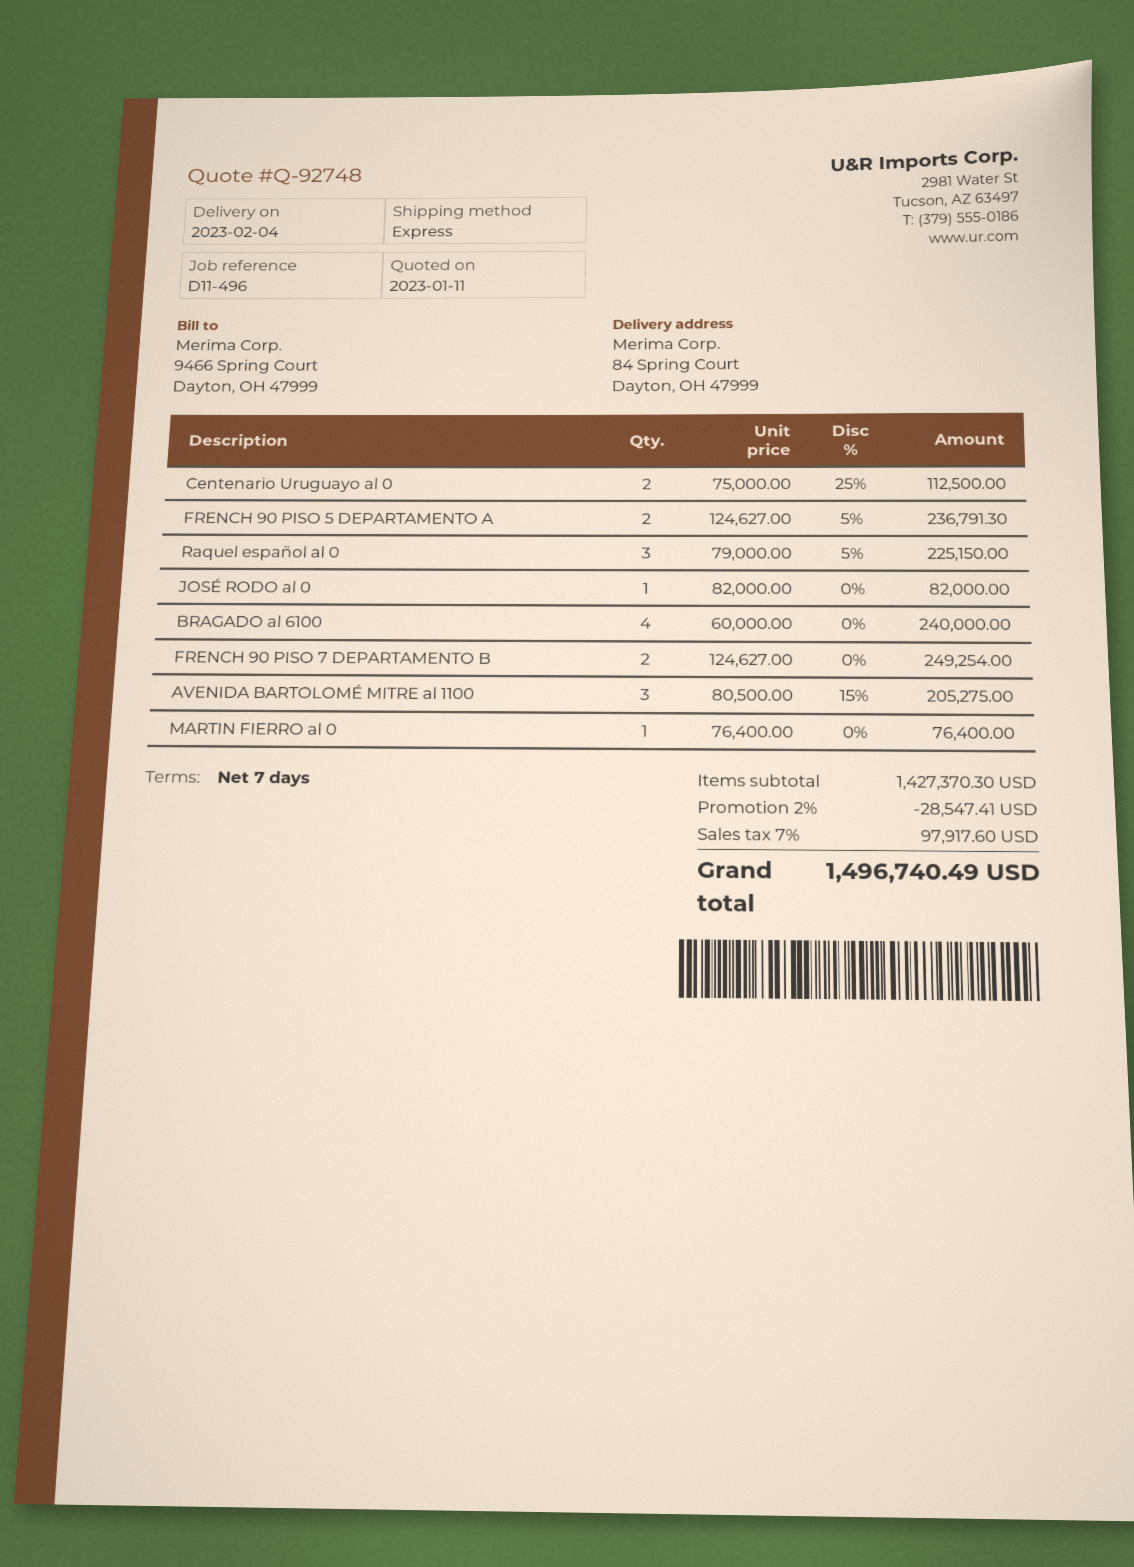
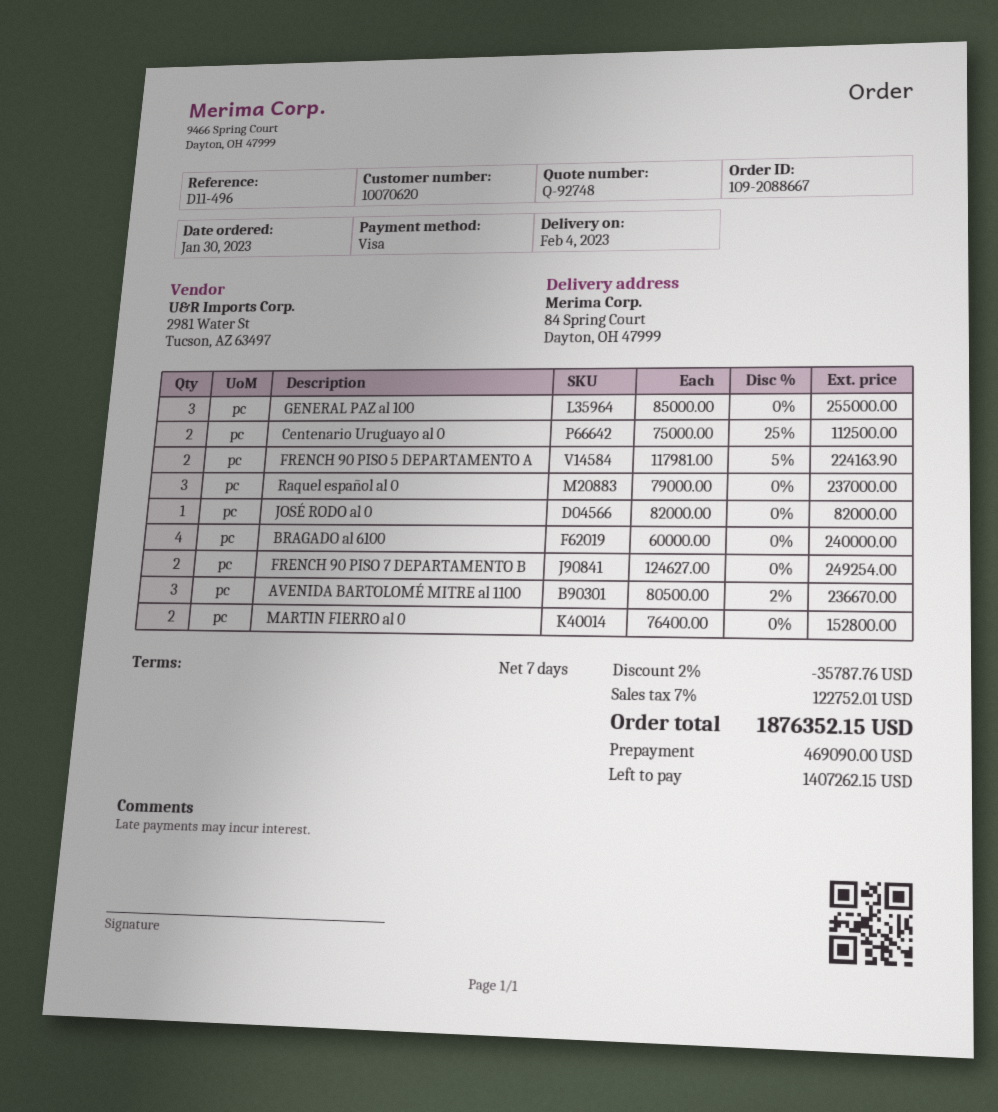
FRENCH 90 PISO 5 DEPARTAMENTO A: 2 x 124627.00 - 5% = 236791.30 -> 2 x 117981.00 - 5% = 224163.90
Raquel español al 0: 3 x 79000.00 - 5% = 225150.00 -> 3 x 79000.00 = 237000.00
AVENIDA BARTOLOMÉ MITRE al 1100: 3 x 80500.00 - 15% = 205275.00 -> 3 x 80500.00 - 2% = 236670.00
MARTIN FIERRO al 0: 1 x 76400.00 = 76400.00 -> 2 x 76400.00 = 152800.00
GENERAL PAZ al 100: none -> 3 x 85000.00 = 255000.00
discount: 2% = 28547.41 -> 2% = 35787.76
tax: 7% = 97917.60 -> 7% = 122752.01
total: 1496740.49 -> 1876352.15

